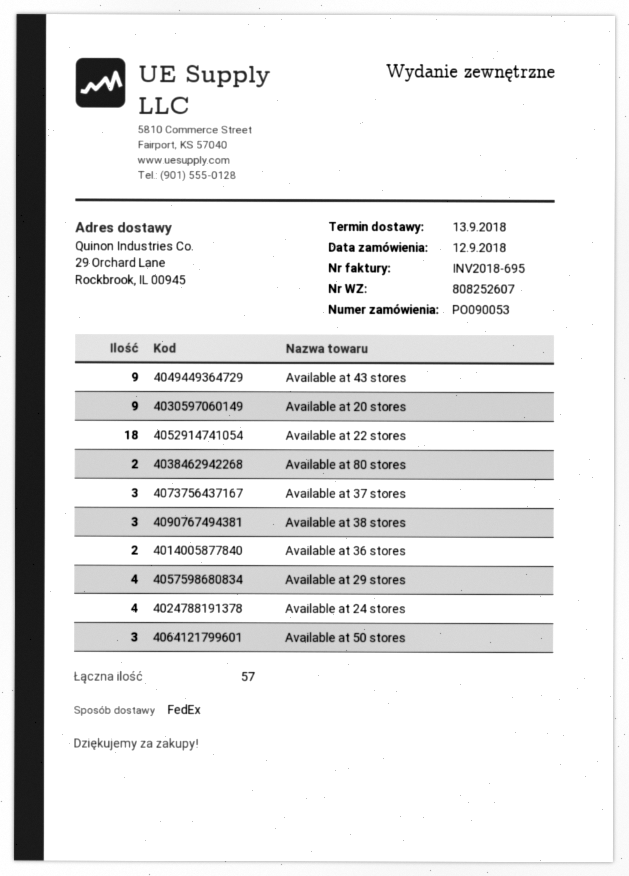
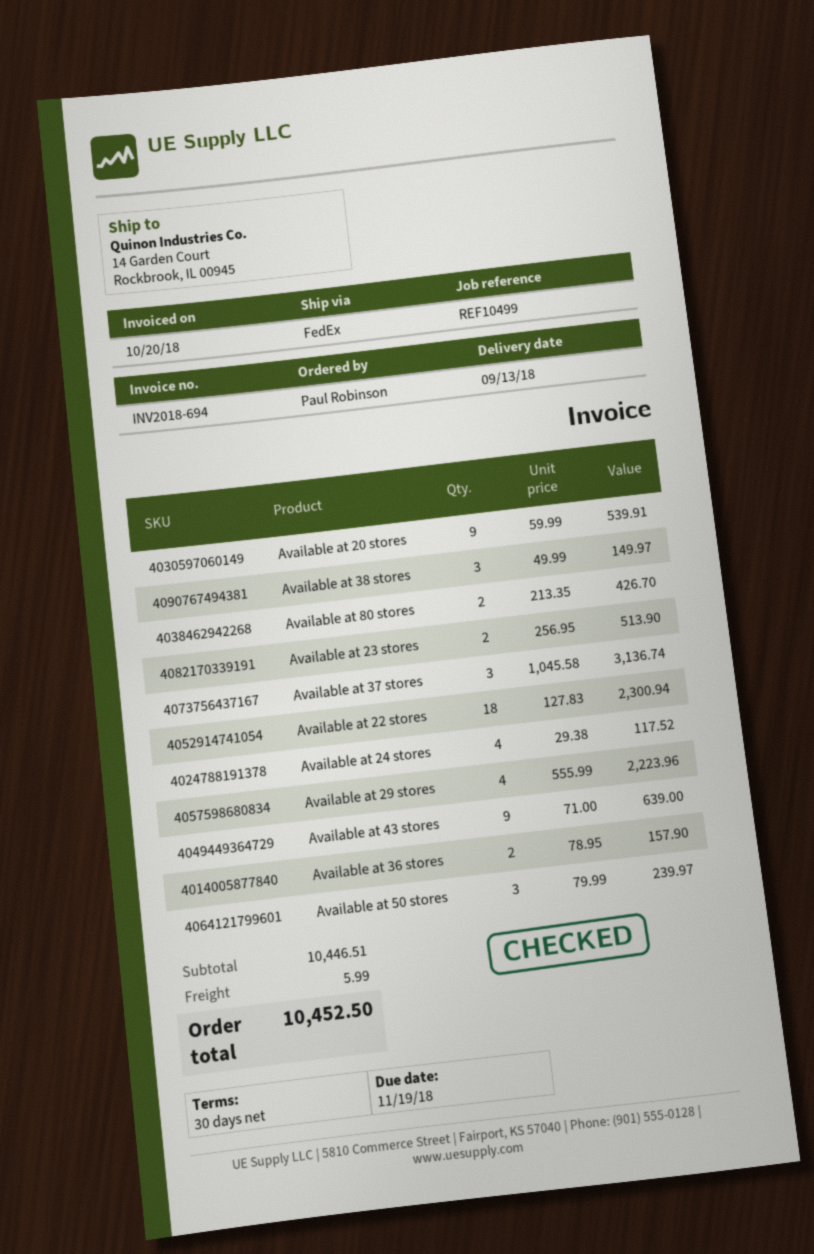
invoice number: INV2018-695 -> INV2018-694
ship to: 29 Orchard Lane, Rockbrook, IL 00945 -> 14 Garden Court, Rockbrook, IL 00945
Available at 23 stores: none -> 2

